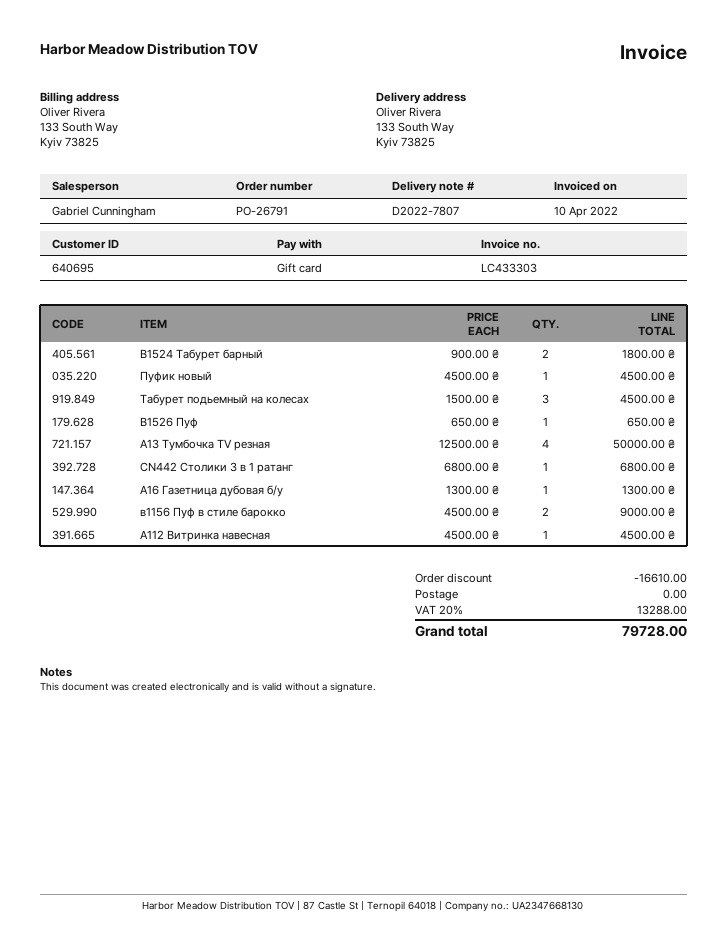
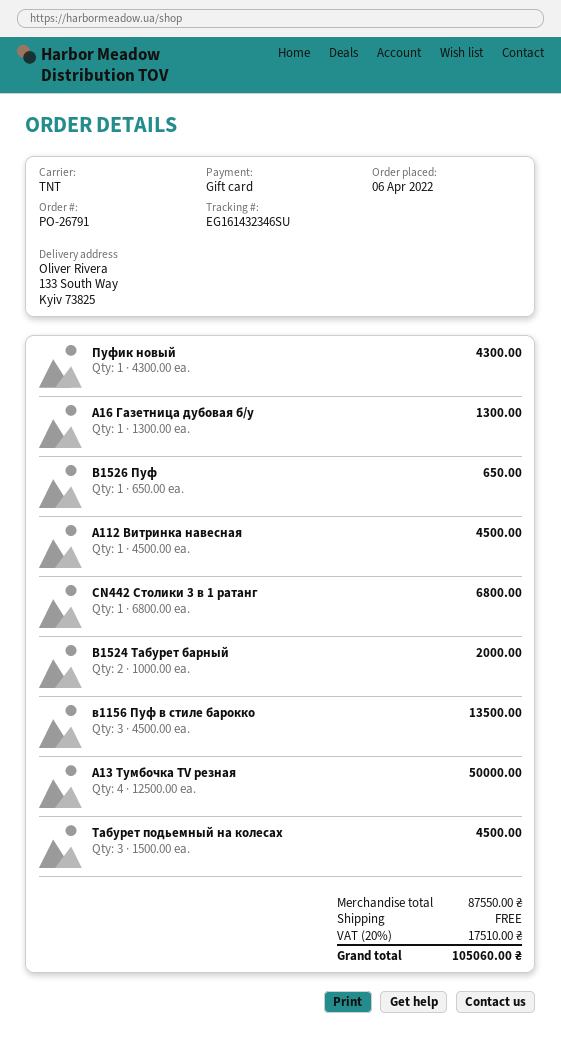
В1524 Табурет барный: 2 x 900.00 = 1800.00 -> 2 x 1000.00 = 2000.00
Пуфик новый: 1 x 4500.00 = 4500.00 -> 1 x 4300.00 = 4300.00
в1156 Пуф в стиле барокко: 2 x 4500.00 = 9000.00 -> 3 x 4500.00 = 13500.00
discount: 16610.00 -> none
tax: 20% = 13288.00 -> 20% = 17510.00
total: 79728.00 -> 105060.00

